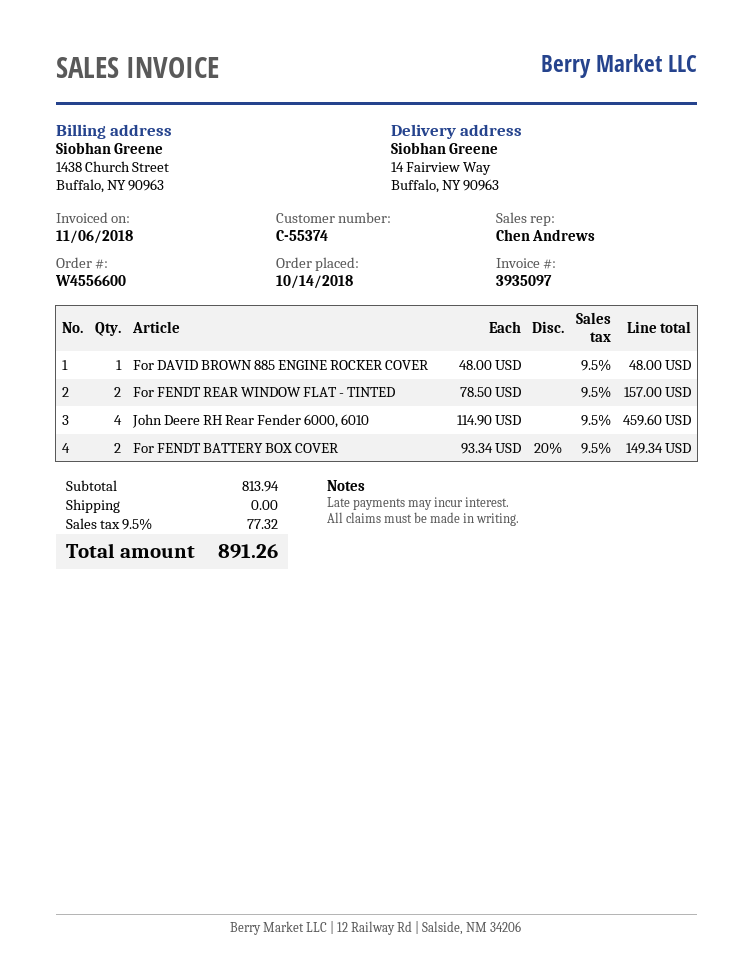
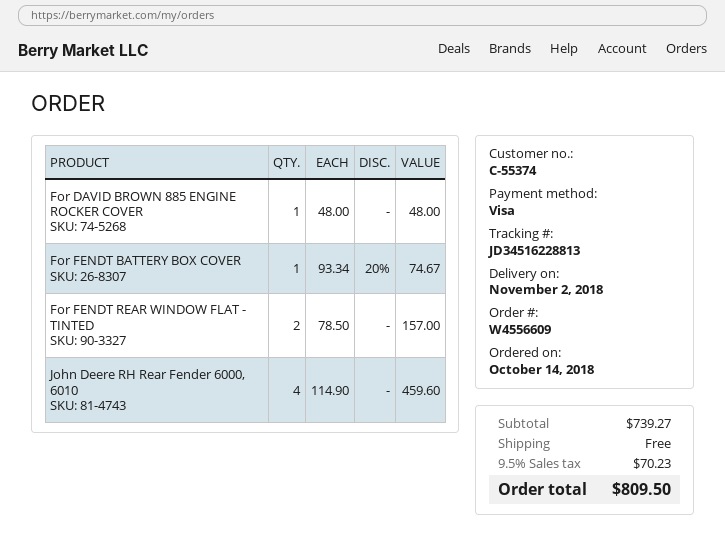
order number: W4556600 -> W4556609
For FENDT BATTERY BOX COVER: 2 x 93.34 - 20% = 149.34 -> 1 x 93.34 - 20% = 74.67
subtotal: 813.94 -> 739.27
tax: 9.5% = 77.32 -> 9.5% = 70.23
total: 891.26 -> 809.50

